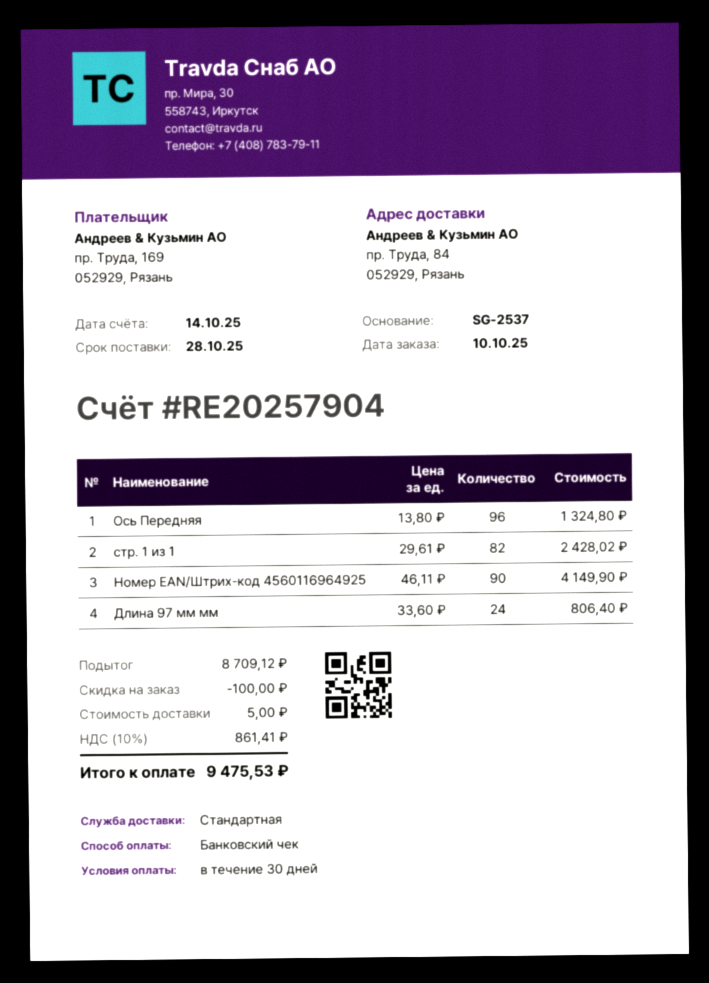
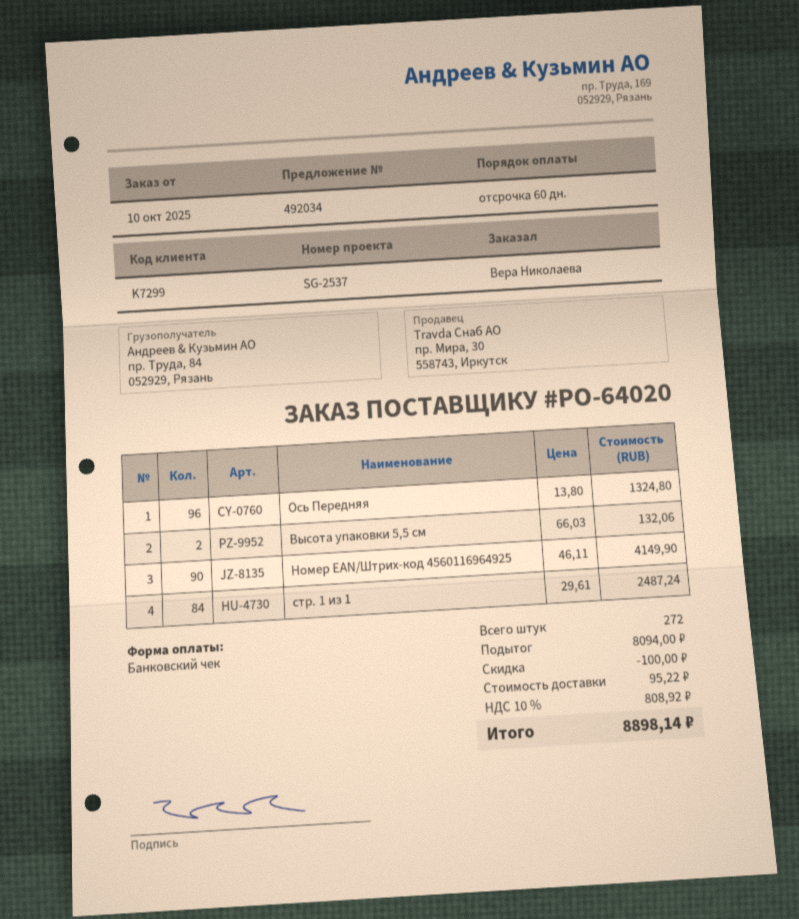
payment terms: 30 days -> 60 days
стр. 1 из 1: 82 x 29.61 = 2428.02 -> 84 x 29.61 = 2487.24
Длина 97 мм мм: 24 x 33.60 = 806.40 -> none
Высота упаковки 5,5 см: none -> 2 x 66.03 = 132.06
subtotal: 8709.12 -> 8094.00
shipping: 5.00 -> 95.22
tax: 10% = 861.41 -> 10% = 808.92
total: 9475.53 -> 8898.14

